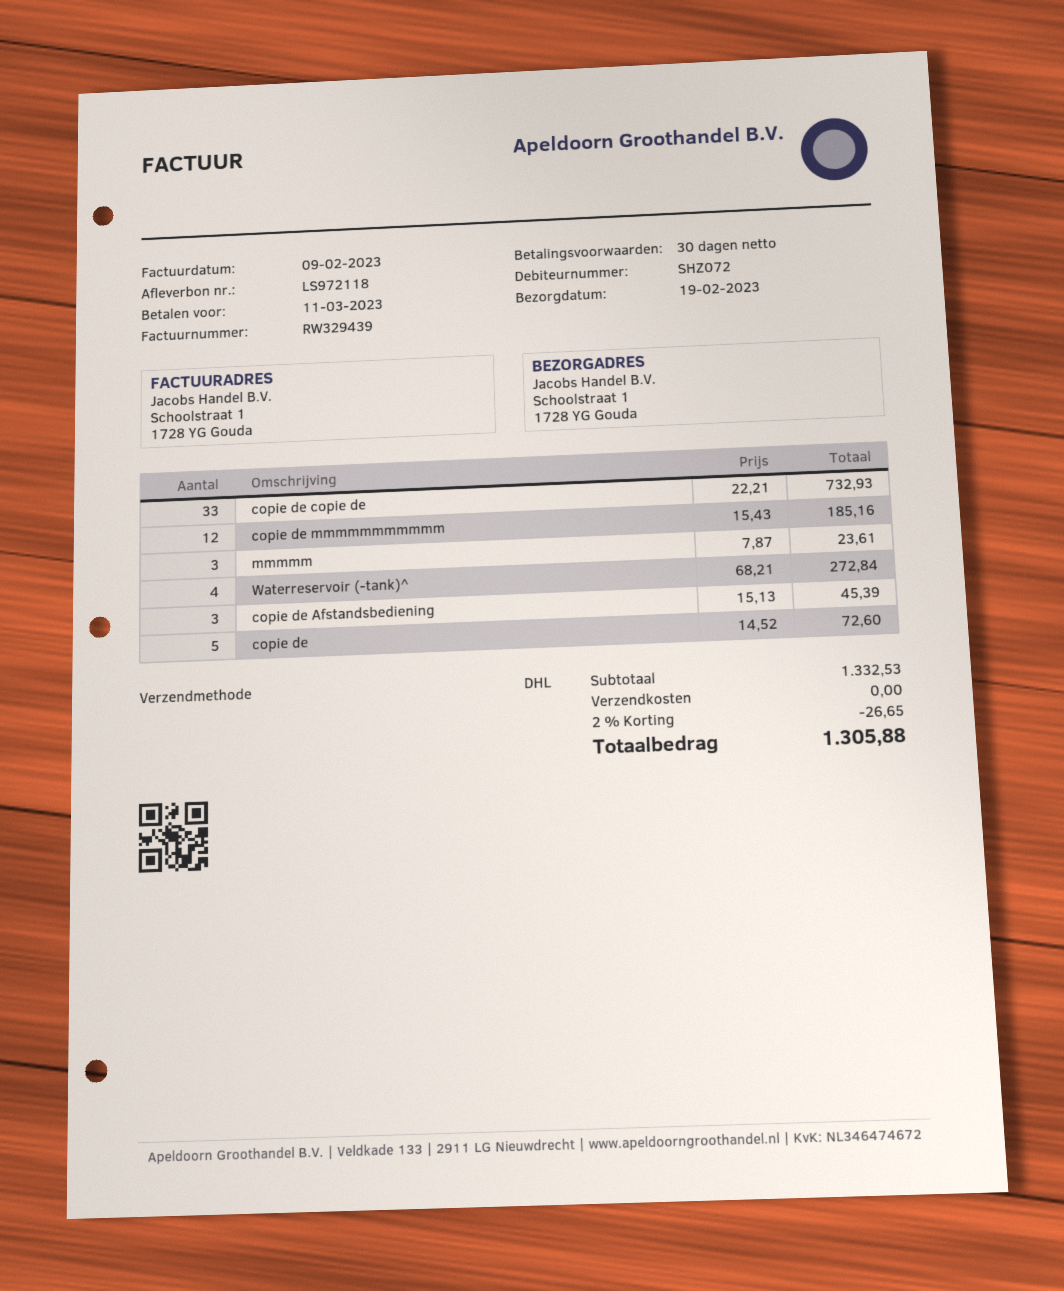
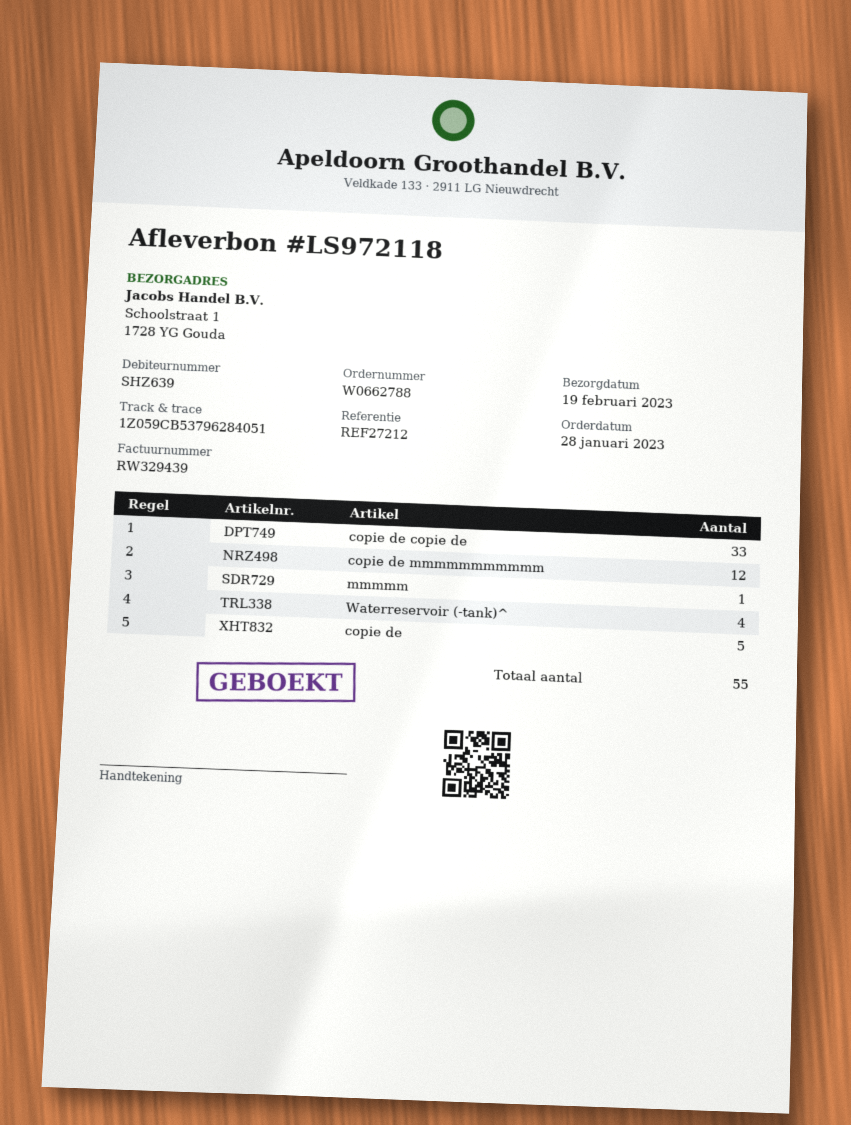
customer number: SHZ072 -> SHZ639
mmmmm: 3 -> 1
copie de Afstandsbediening: 3 -> none

